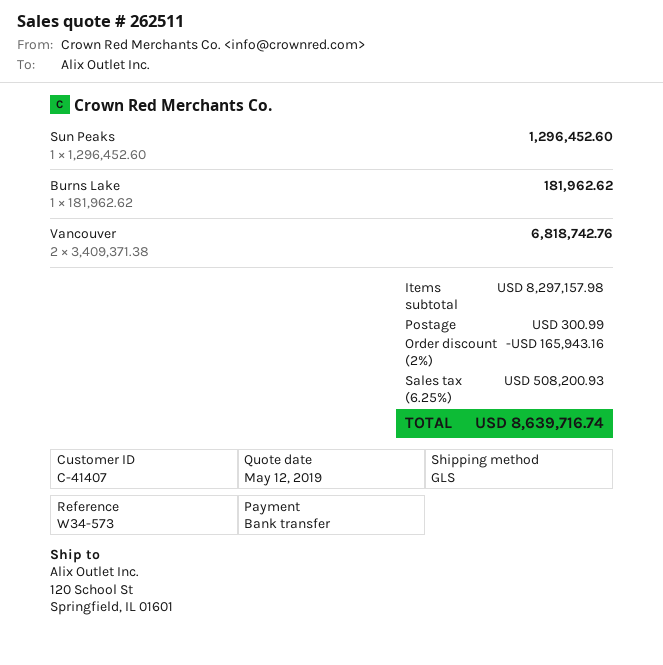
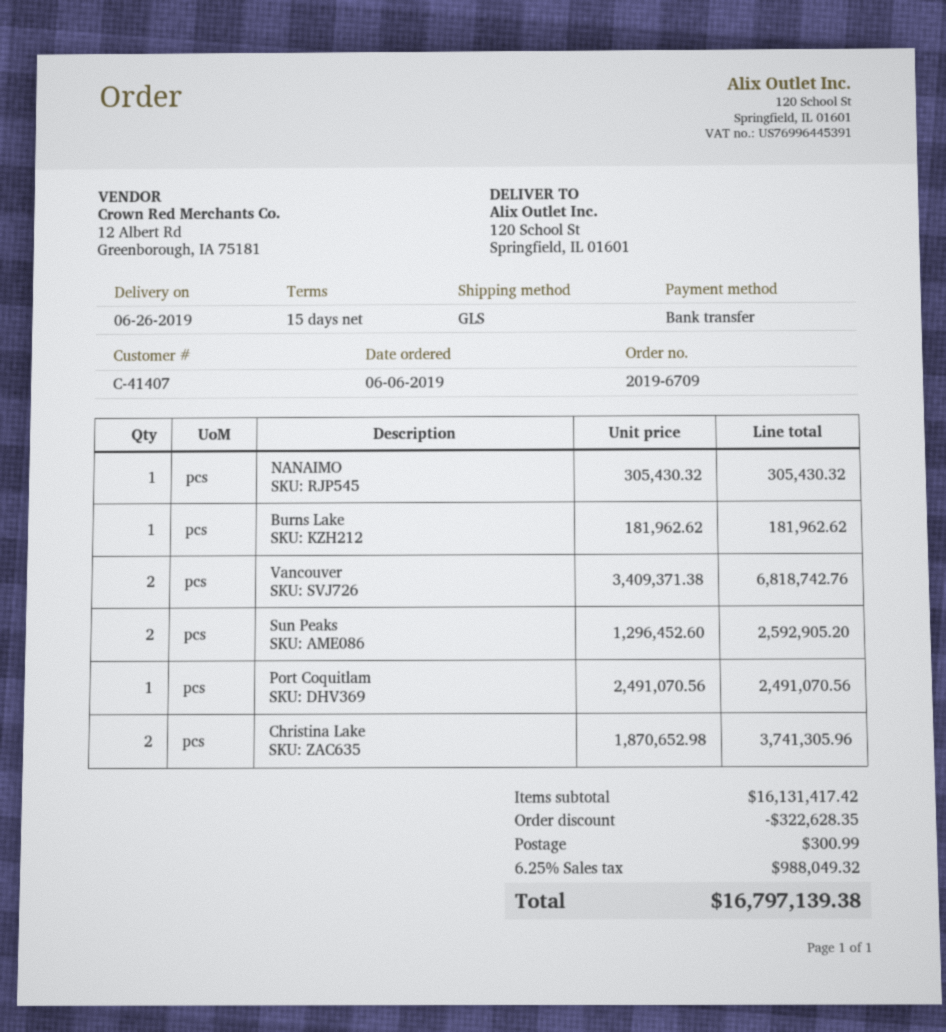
Sun Peaks: 1 x 1296452.60 = 1296452.60 -> 2 x 1296452.60 = 2592905.20
NANAIMO: none -> 1 x 305430.32 = 305430.32
Port Coquitlam: none -> 1 x 2491070.56 = 2491070.56
Christina Lake: none -> 2 x 1870652.98 = 3741305.96
subtotal: 8297157.98 -> 16131417.42
discount: 165943.16 -> 322628.35
tax: 6.25% = 508200.93 -> 6.25% = 988049.32
total: 8639716.74 -> 16797139.38

